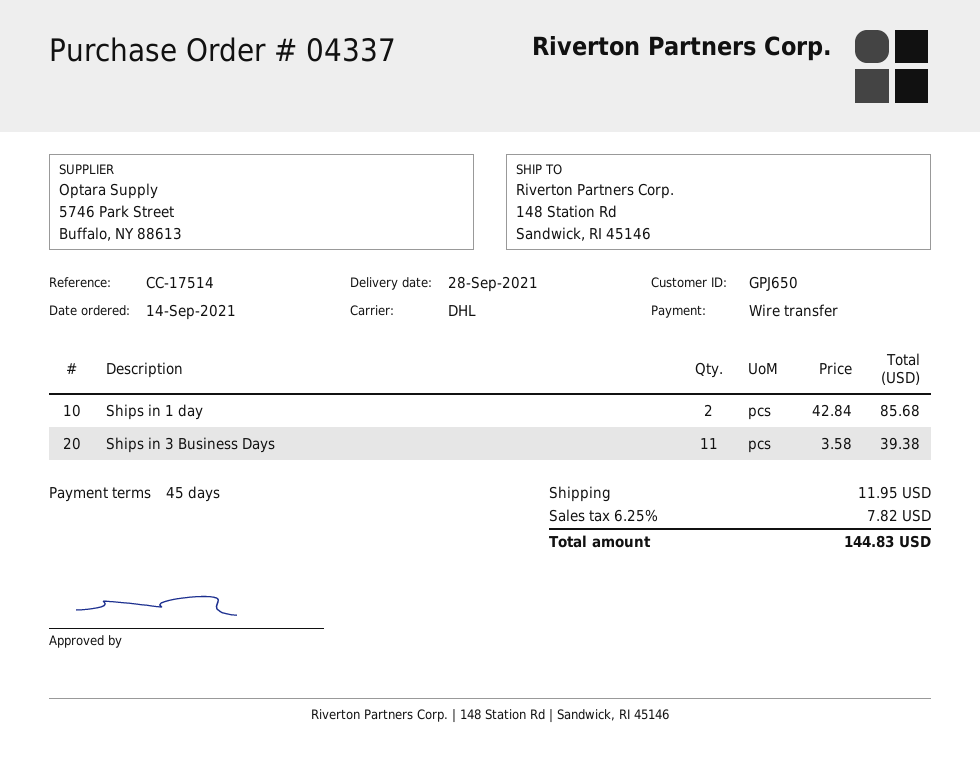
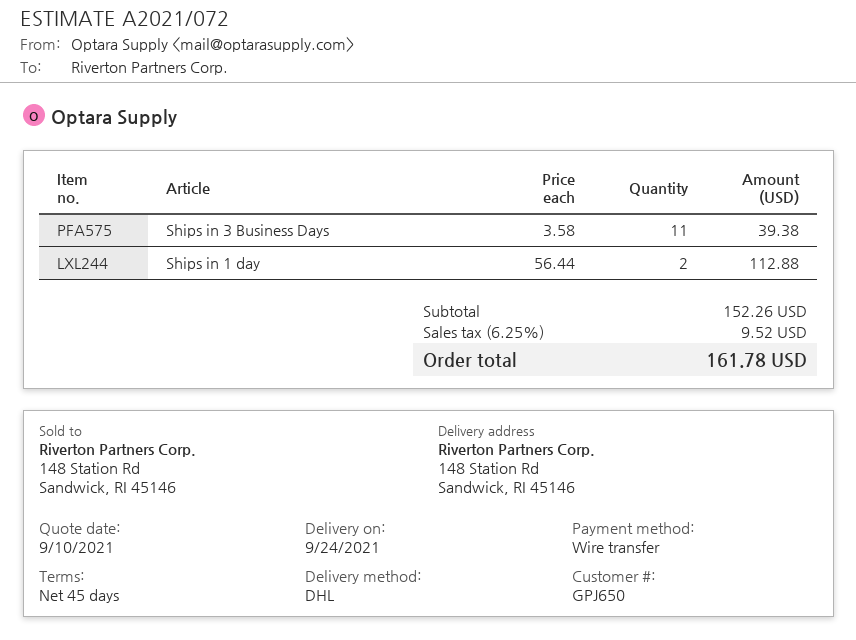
delivery date: 2021-09-28 -> 2021-09-24
Ships in 1 day: 2 x 42.84 = 85.68 -> 2 x 56.44 = 112.88
shipping: 11.95 -> none
tax: 6.25% = 7.82 -> 6.25% = 9.52
total: 144.83 -> 161.78

